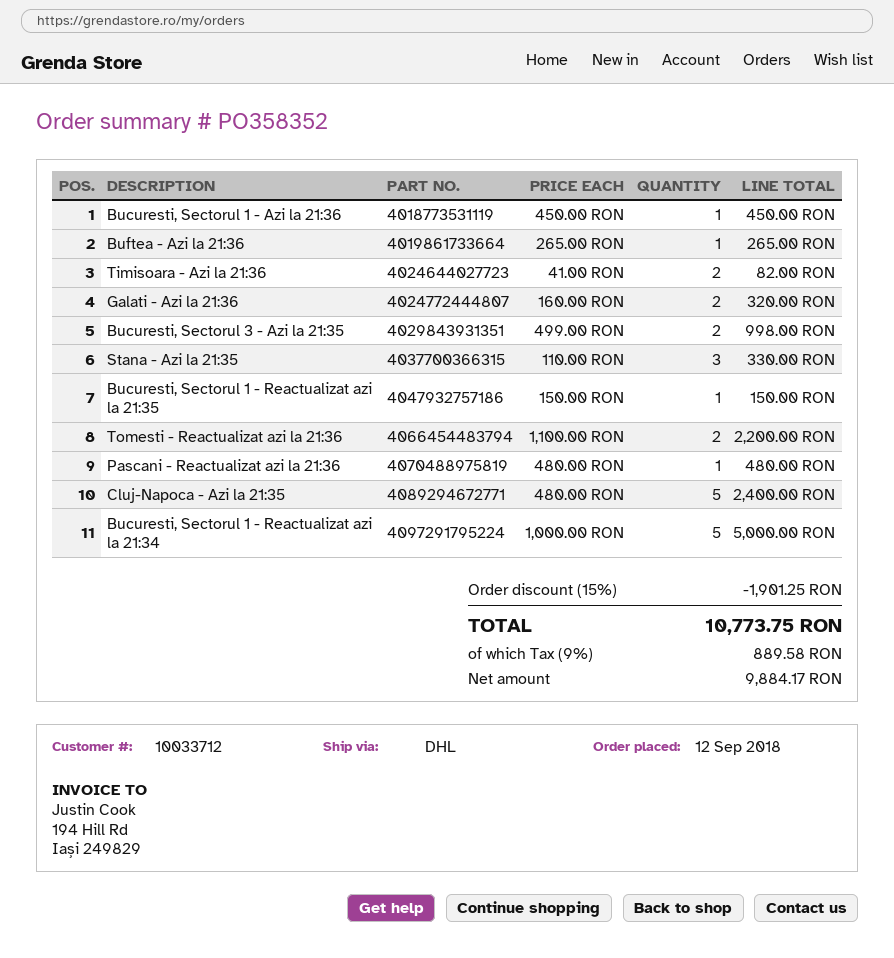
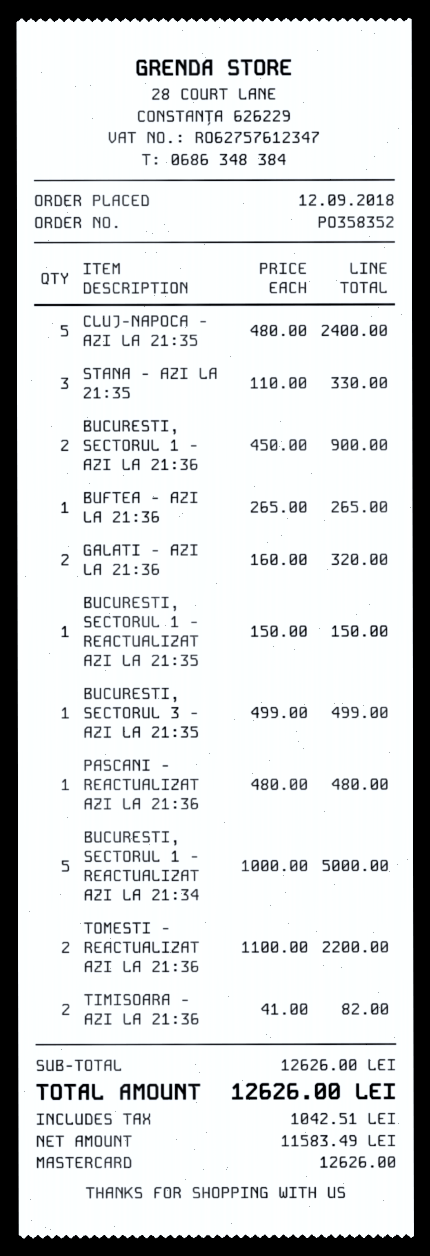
Bucuresti, Sectorul 1 - Azi la 21:36: 1 x 450.00 = 450.00 -> 2 x 450.00 = 900.00
Bucuresti, Sectorul 3 - Azi la 21:35: 2 x 499.00 = 998.00 -> 1 x 499.00 = 499.00
discount: 15% = 1901.25 -> none
net: 9884.17 -> 11583.49
tax: 889.58 -> 1042.51
total: 10773.75 -> 12626.00

